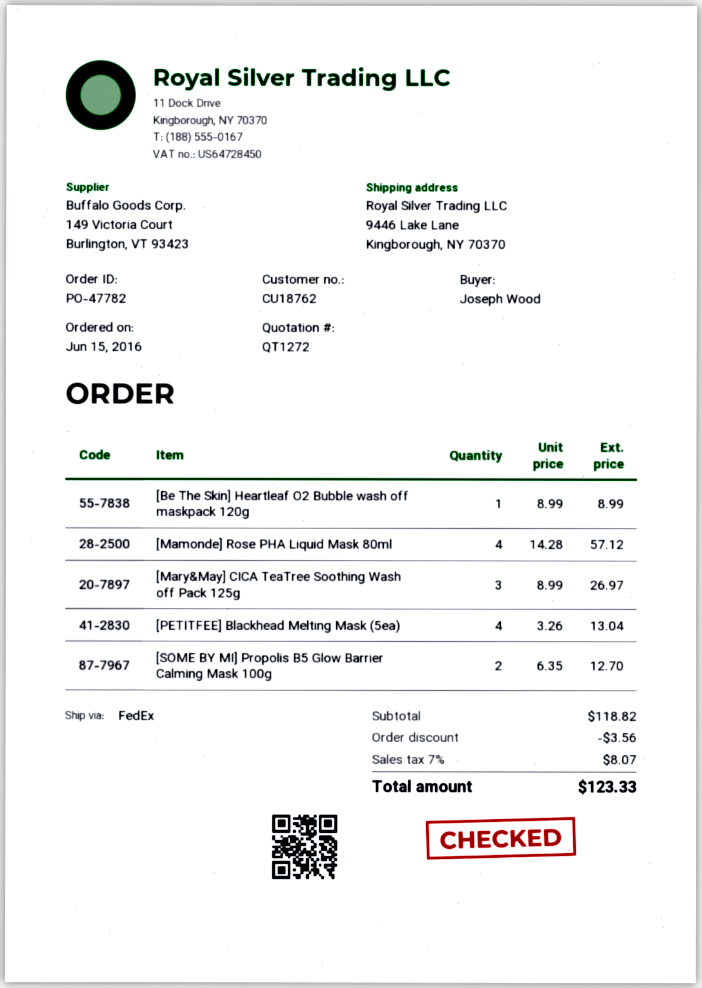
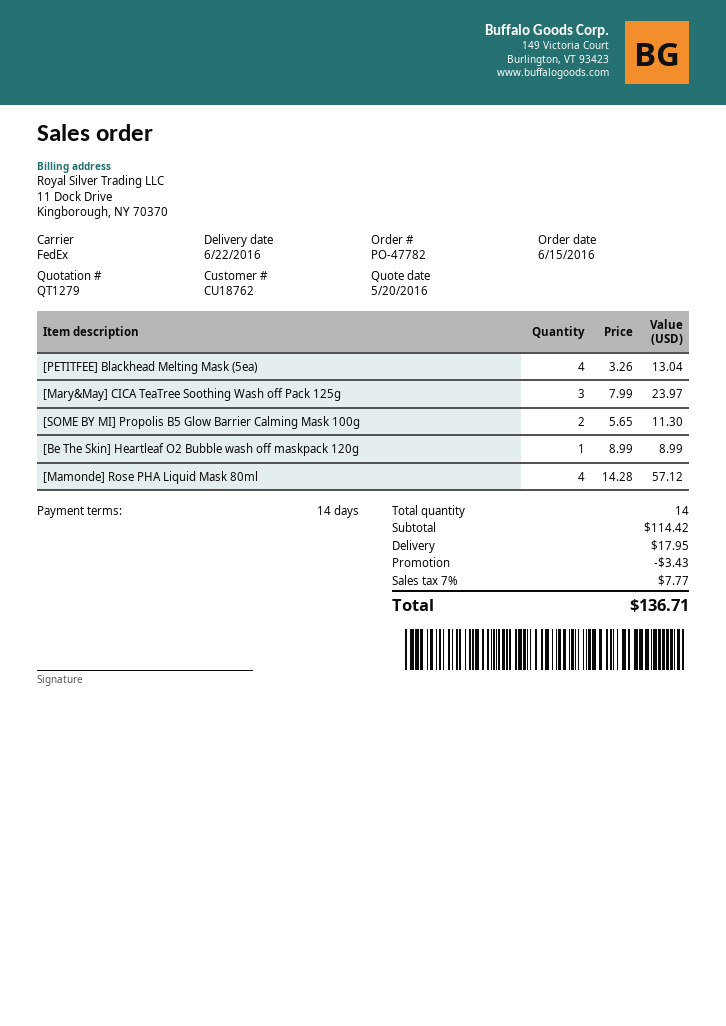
quote number: QT1272 -> QT1279
[Mary&May] CICA TeaTree Soothing Wash off Pack 125g: 3 x 8.99 = 26.97 -> 3 x 7.99 = 23.97
[SOME BY MI] Propolis B5 Glow Barrier Calming Mask 100g: 2 x 6.35 = 12.70 -> 2 x 5.65 = 11.30
subtotal: 118.82 -> 114.42
discount: 3.56 -> 3.43
shipping: none -> 17.95
tax: 7% = 8.07 -> 7% = 7.77
total: 123.33 -> 136.71

